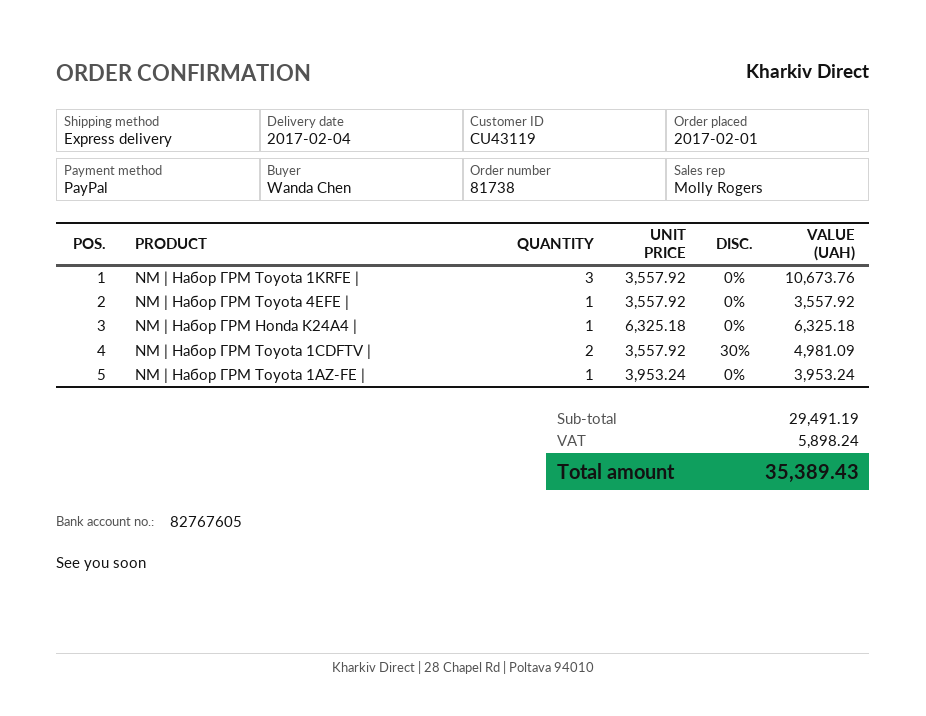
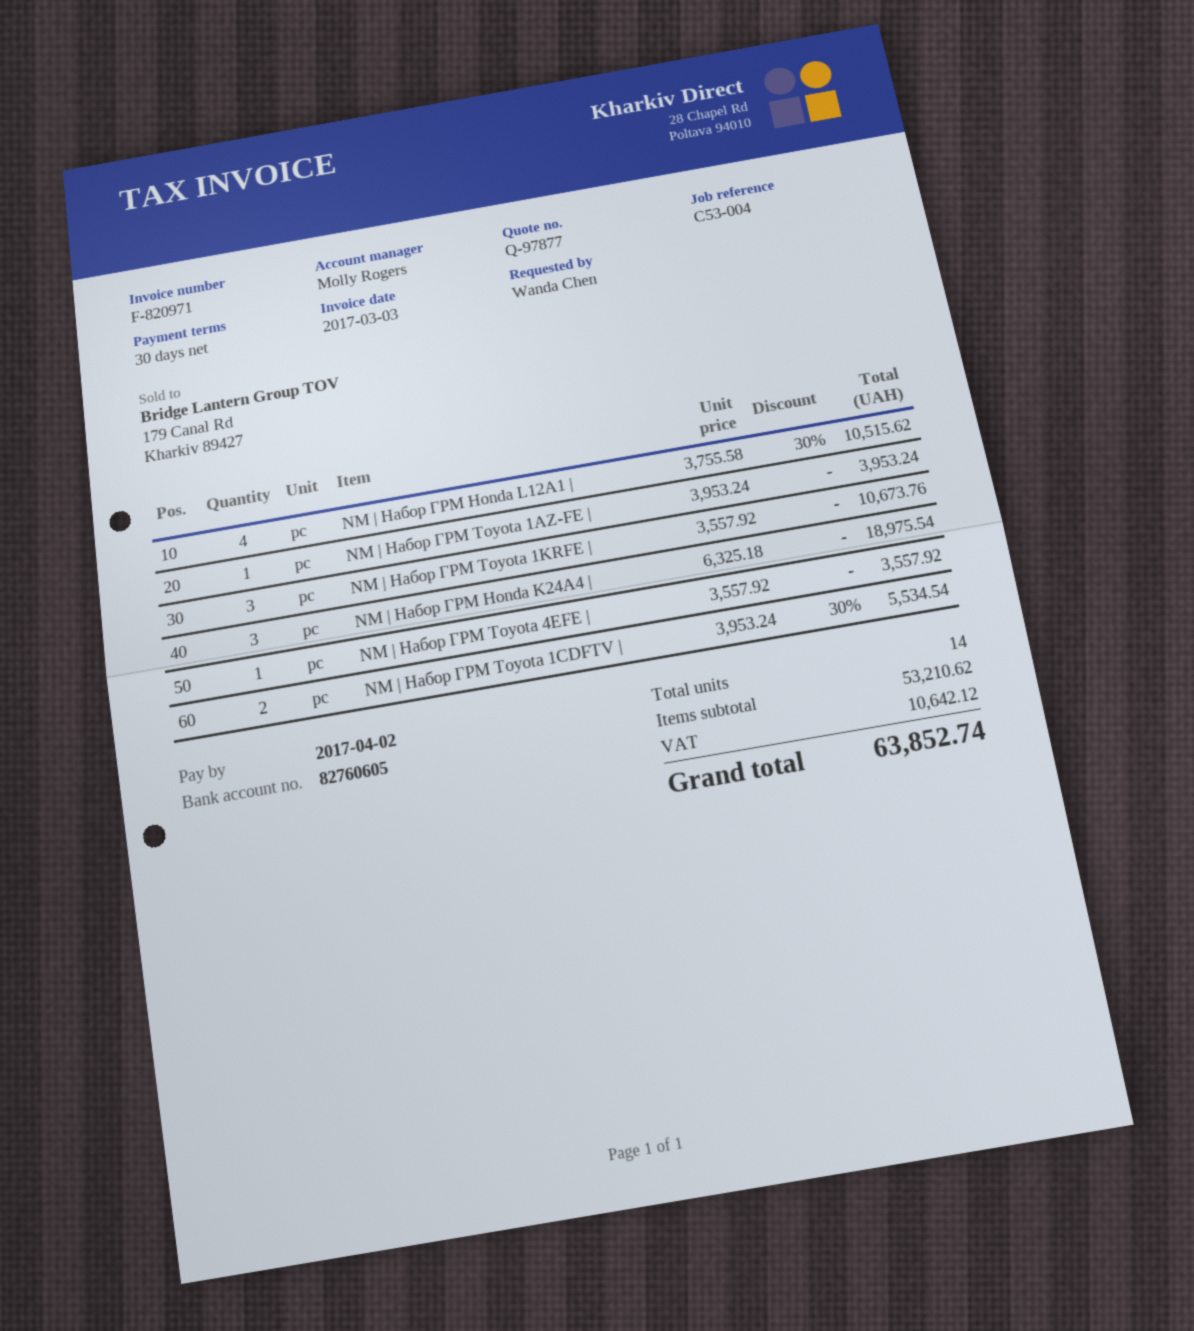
bank account: 82767605 -> 82760605
NM | Набор ГРМ Honda K24A4 |: 1 x 6325.18 = 6325.18 -> 3 x 6325.18 = 18975.54
NM | Набор ГРМ Toyota 1CDFTV |: 2 x 3557.92 - 30% = 4981.09 -> 2 x 3953.24 - 30% = 5534.54
NM | Набор ГРМ Honda L12A1 |: none -> 4 x 3755.58 - 30% = 10515.62
subtotal: 29491.19 -> 53210.62
tax: 5898.24 -> 10642.12
total: 35389.43 -> 63852.74

